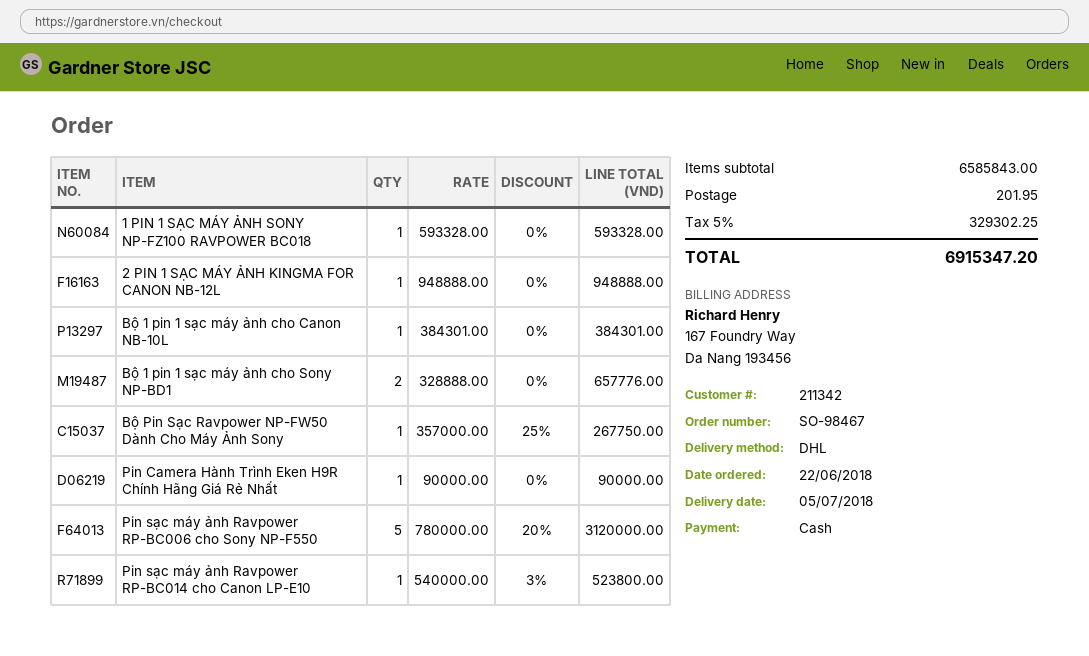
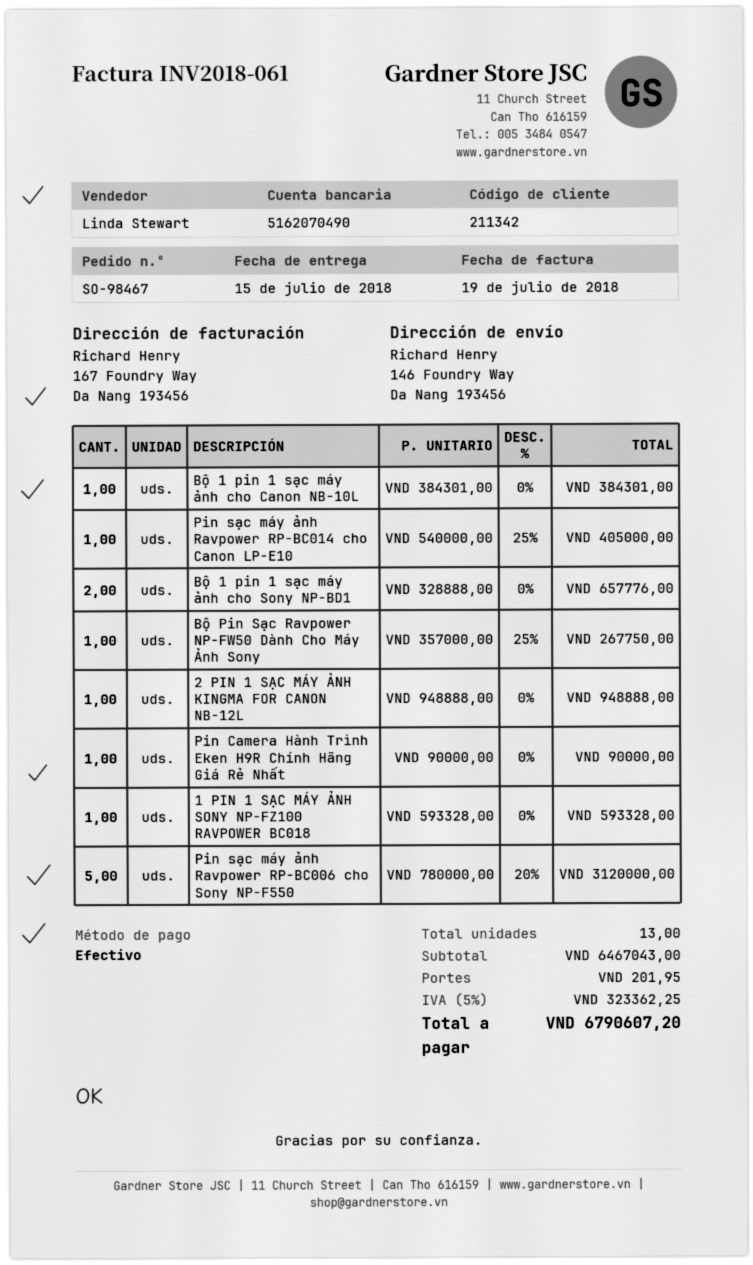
delivery date: 2018-07-05 -> 2018-07-15
Pin sạc máy ảnh Ravpower RP-BC014 cho Canon LP-E10: 1 x 540000.00 - 3% = 523800.00 -> 1 x 540000.00 - 25% = 405000.00
subtotal: 6585843.00 -> 6467043.00
tax: 5% = 329302.25 -> 5% = 323362.25
total: 6915347.20 -> 6790607.20

